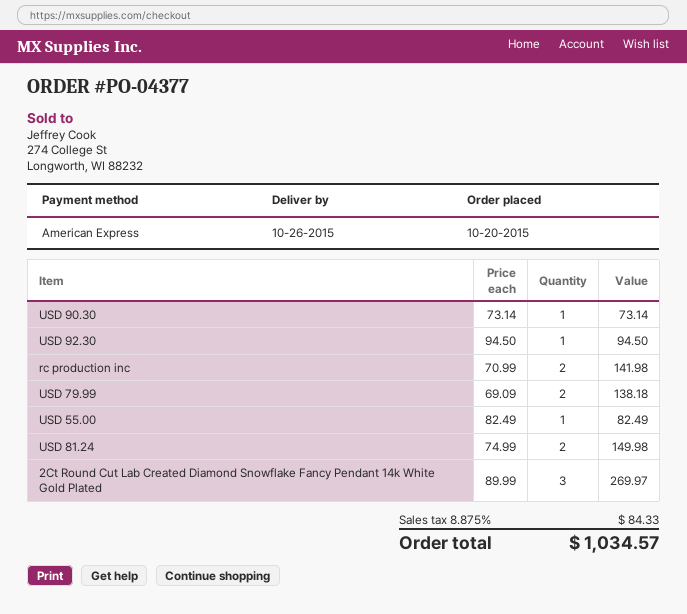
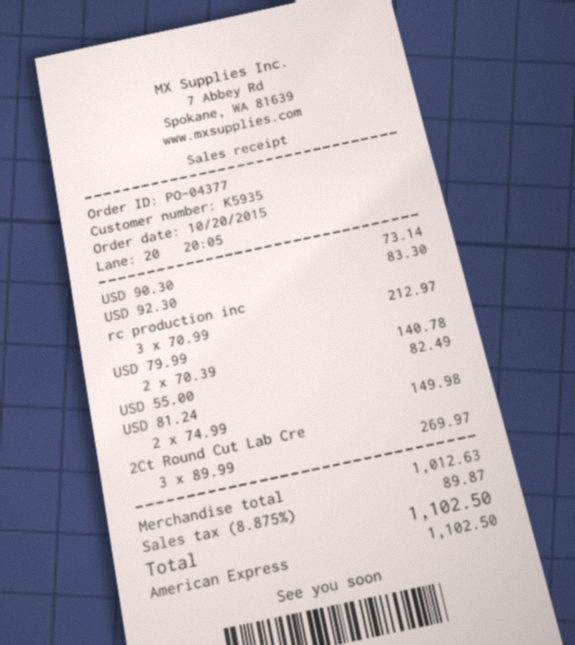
USD 92.30: 1 x 94.50 = 94.50 -> 1 x 83.30 = 83.30
rc production inc: 2 x 70.99 = 141.98 -> 3 x 70.99 = 212.97
USD 79.99: 2 x 69.09 = 138.18 -> 2 x 70.39 = 140.78
tax: 8.875% = 84.33 -> 8.875% = 89.87
total: 1034.57 -> 1102.50

